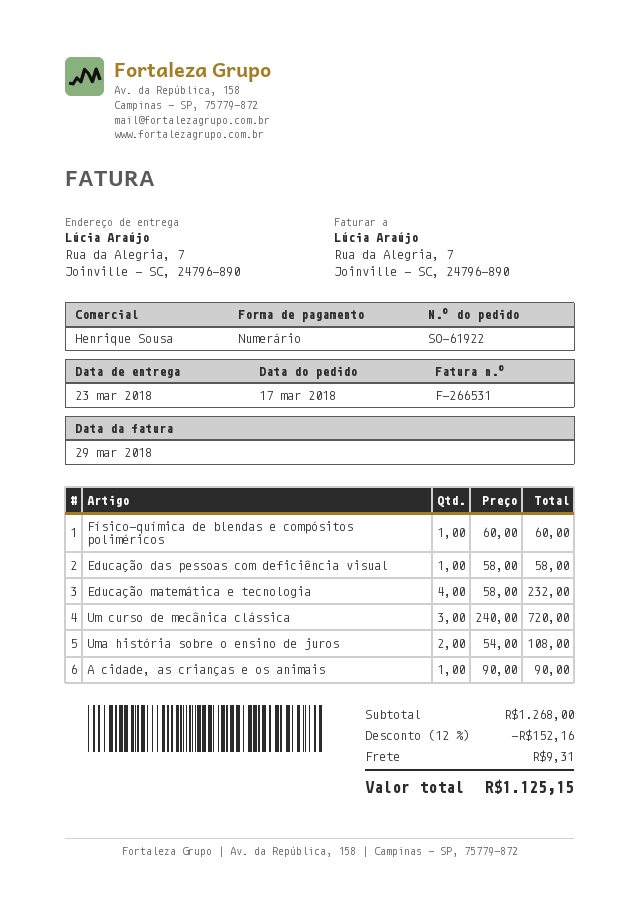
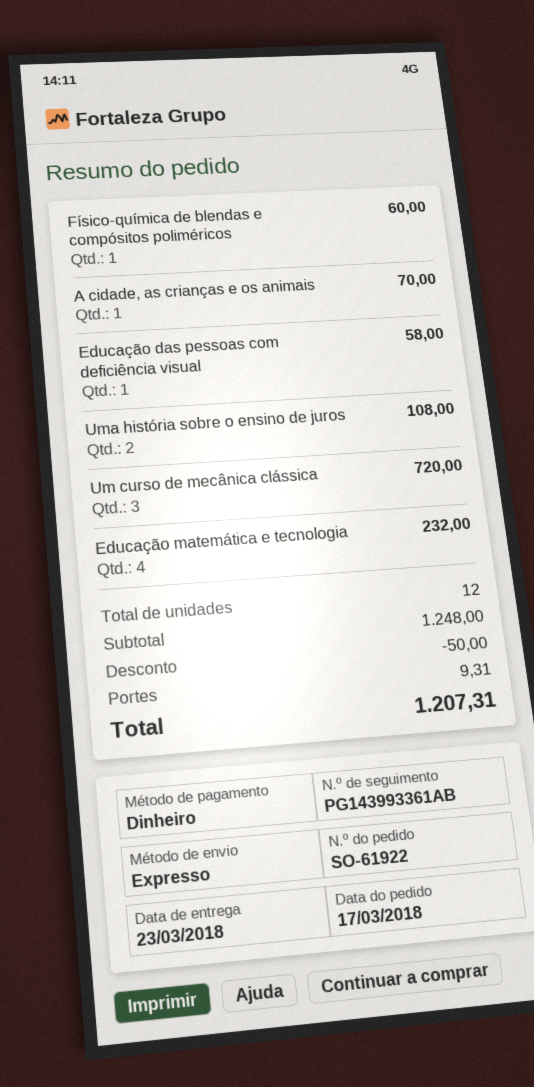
A cidade, as crianças e os animais: 1 for 90.00 -> 1 for 70.00
subtotal: 1268.00 -> 1248.00
discount: 152.16 -> 50.00
total: 1125.15 -> 1207.31

